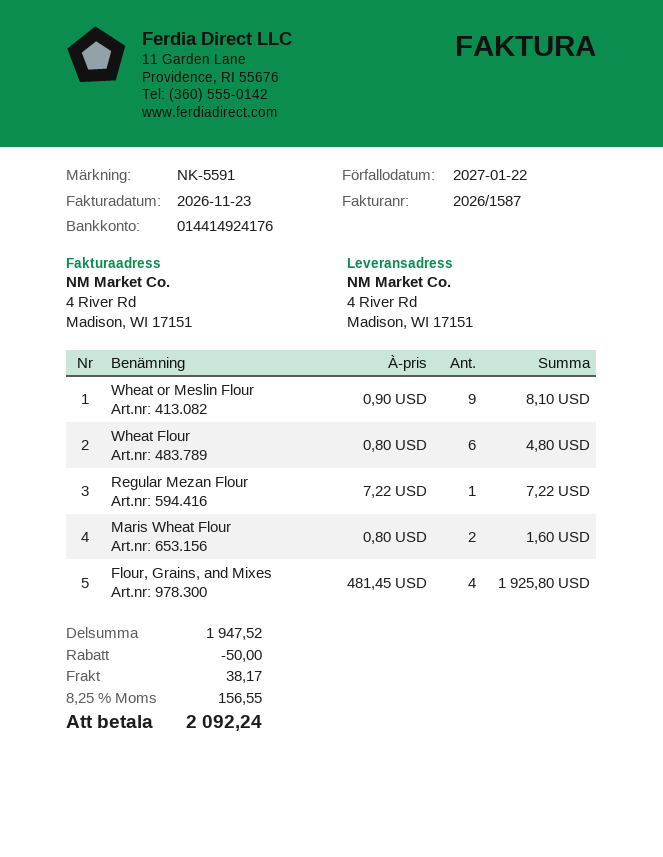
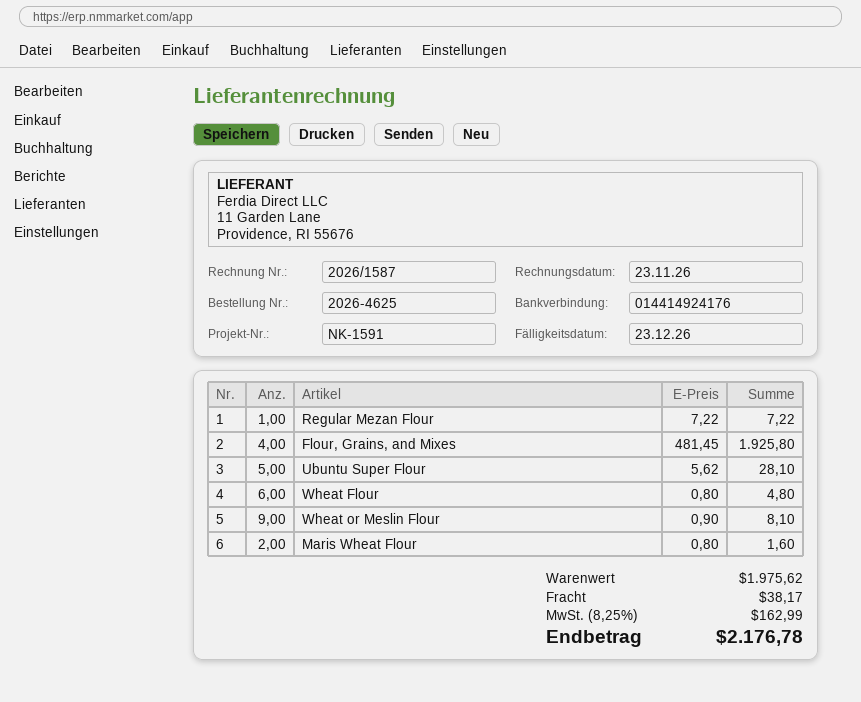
due date: 2027-01-22 -> 2026-12-23
reference: NK-5591 -> NK-1591
Ubuntu Super Flour: none -> 5 x 5.62 = 28.10
subtotal: 1947.52 -> 1975.62
discount: 50.00 -> none
tax: 8.25% = 156.55 -> 8.25% = 162.99
total: 2092.24 -> 2176.78

